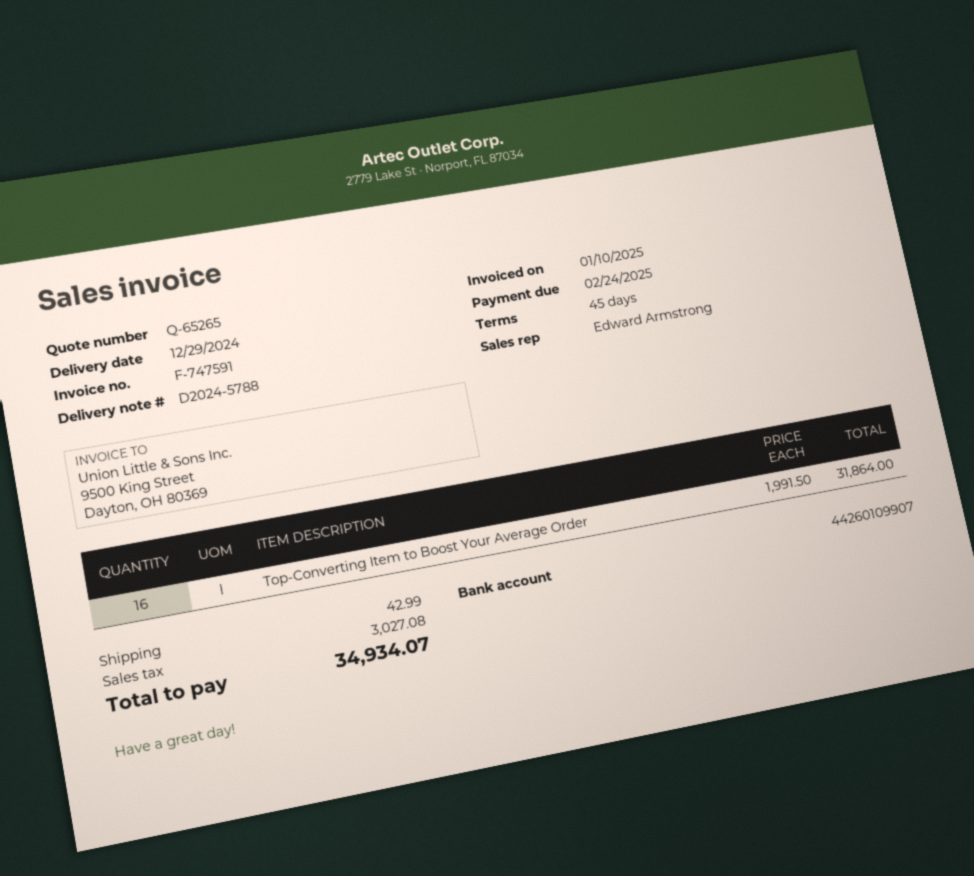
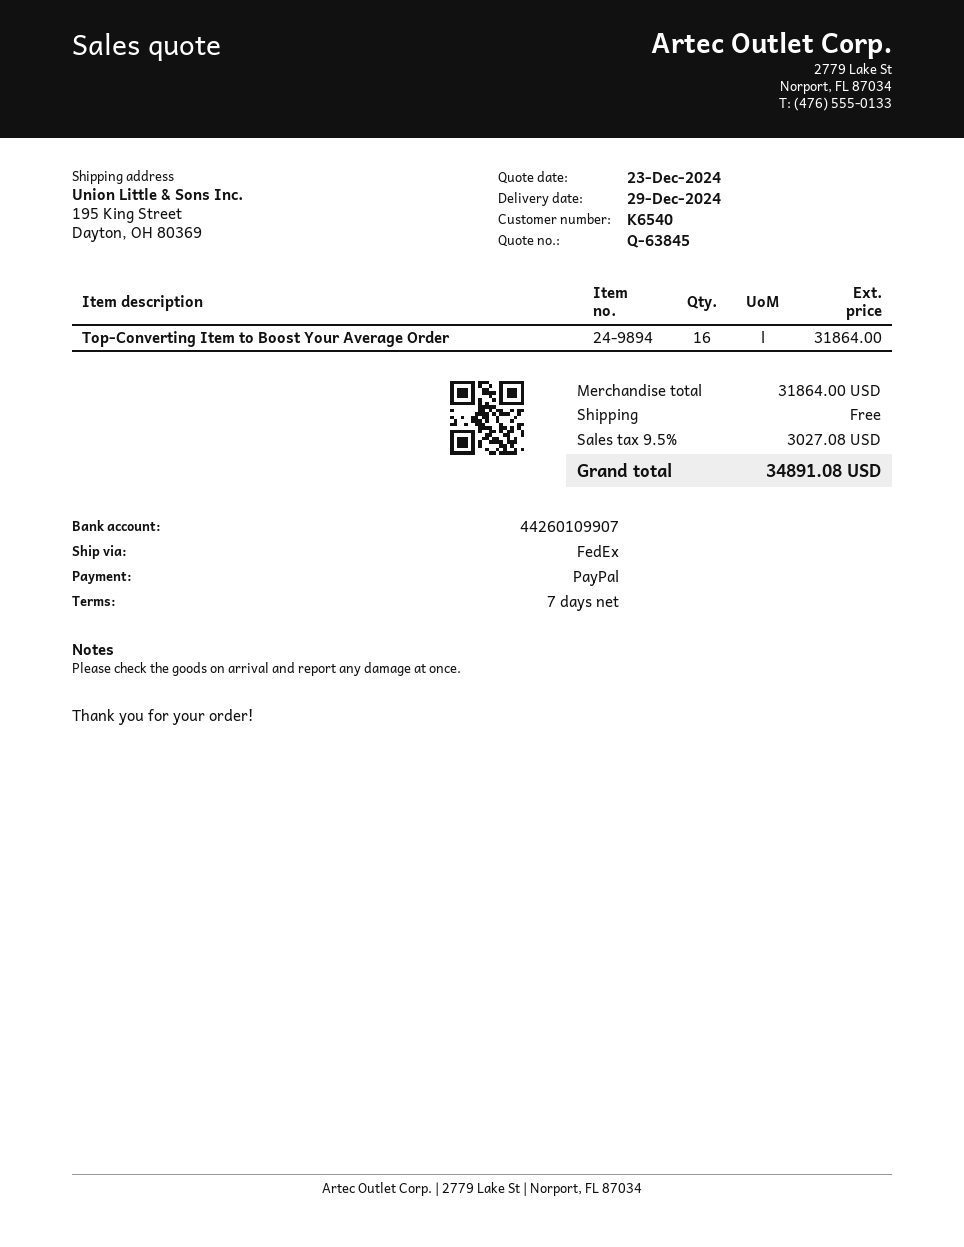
quote number: Q-65265 -> Q-63845
payment terms: 45 days -> 7 days
shipping: 42.99 -> 0.00
total: 34934.07 -> 34891.08

